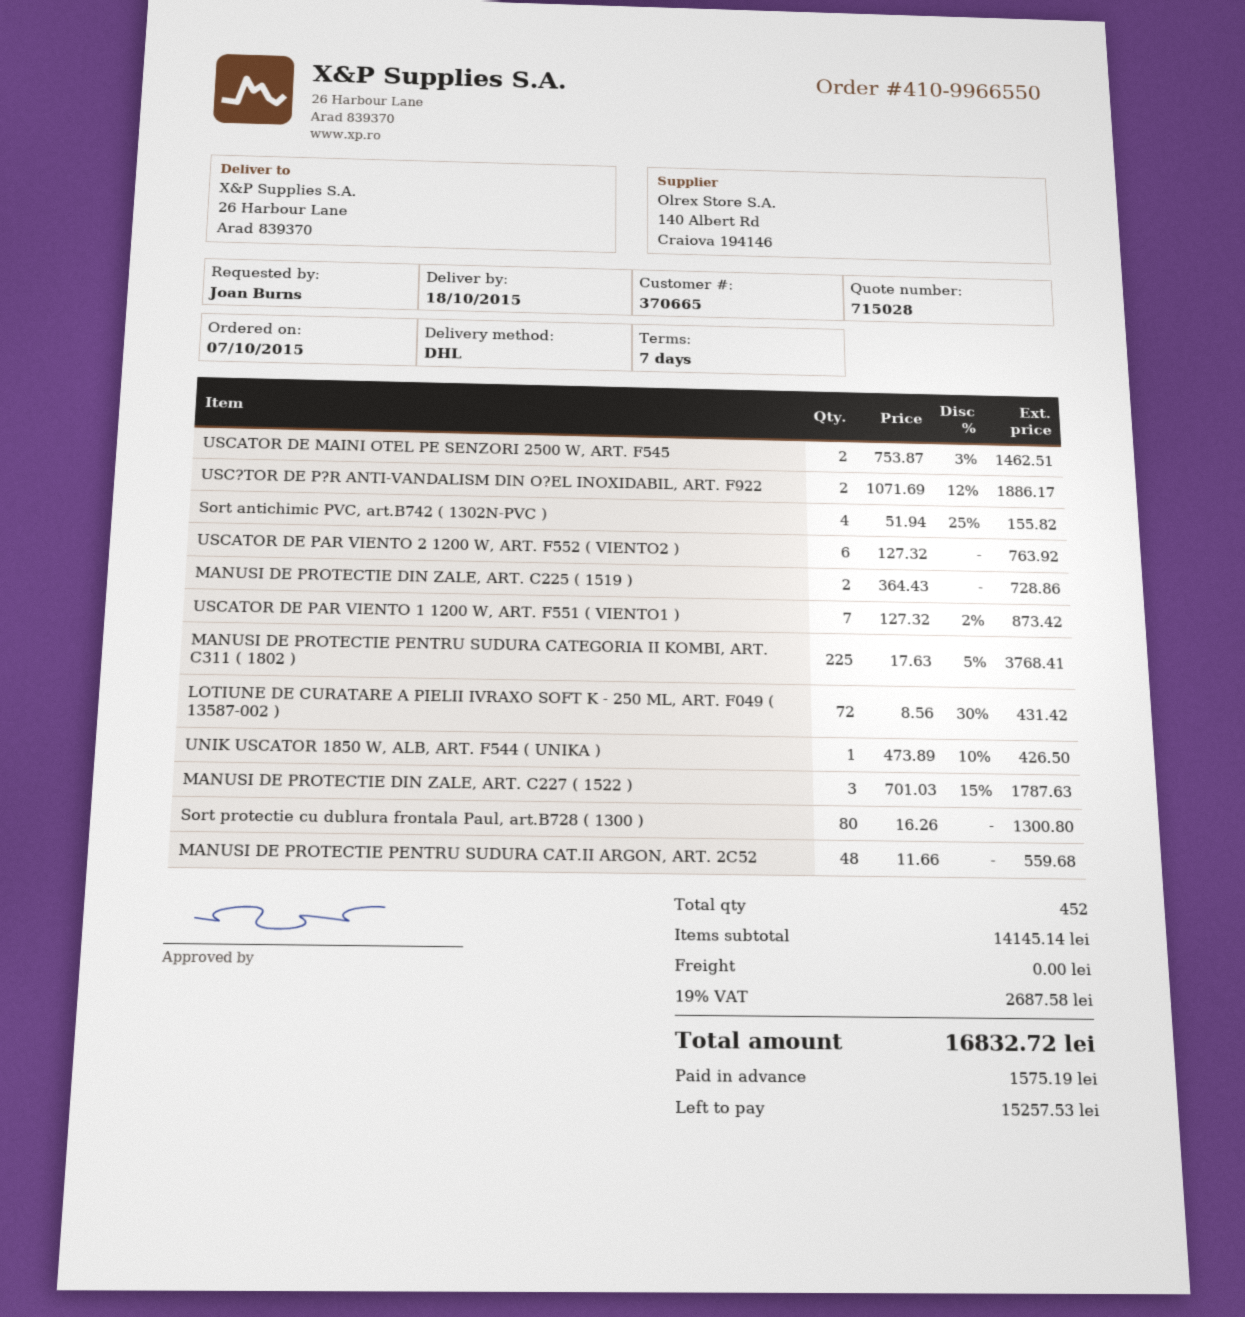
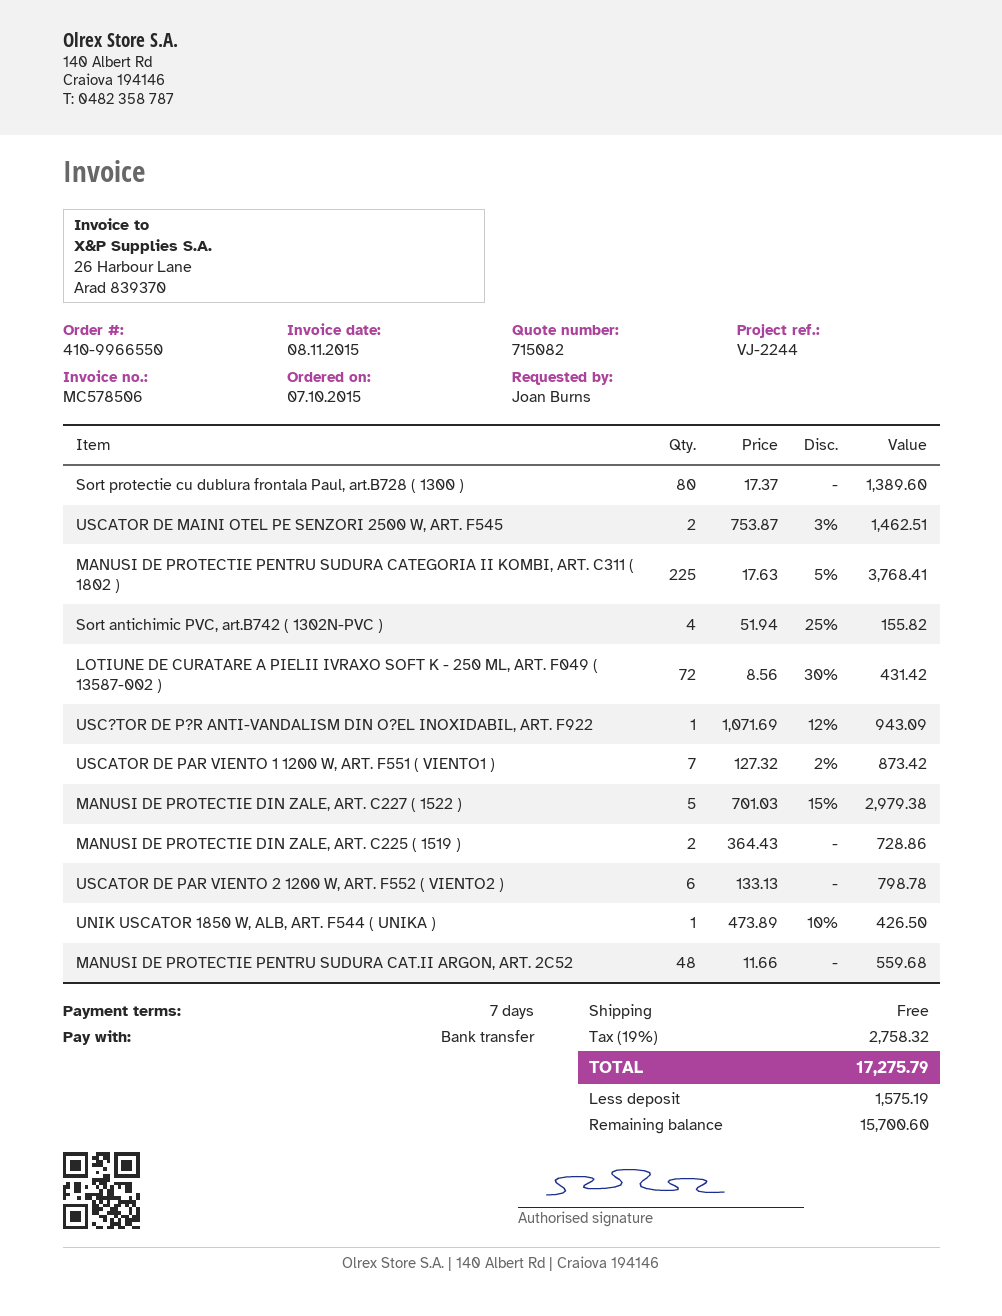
quote number: 715028 -> 715082
USC?TOR DE P?R ANTI-VANDALISM DIN O?EL INOXIDABIL, ART. F922: 2 x 1071.69 - 12% = 1886.17 -> 1 x 1071.69 - 12% = 943.09
USCATOR DE PAR VIENTO 2 1200 W, ART. F552 ( VIENTO2 ): 6 x 127.32 = 763.92 -> 6 x 133.13 = 798.78
MANUSI DE PROTECTIE DIN ZALE, ART. C227 ( 1522 ): 3 x 701.03 - 15% = 1787.63 -> 5 x 701.03 - 15% = 2979.38
Sort protectie cu dublura frontala Paul, art.B728 ( 1300 ): 80 x 16.26 = 1300.80 -> 80 x 17.37 = 1389.60
tax: 19% = 2687.58 -> 19% = 2758.32
total: 16832.72 -> 17275.79
balance: 15257.53 -> 15700.60

